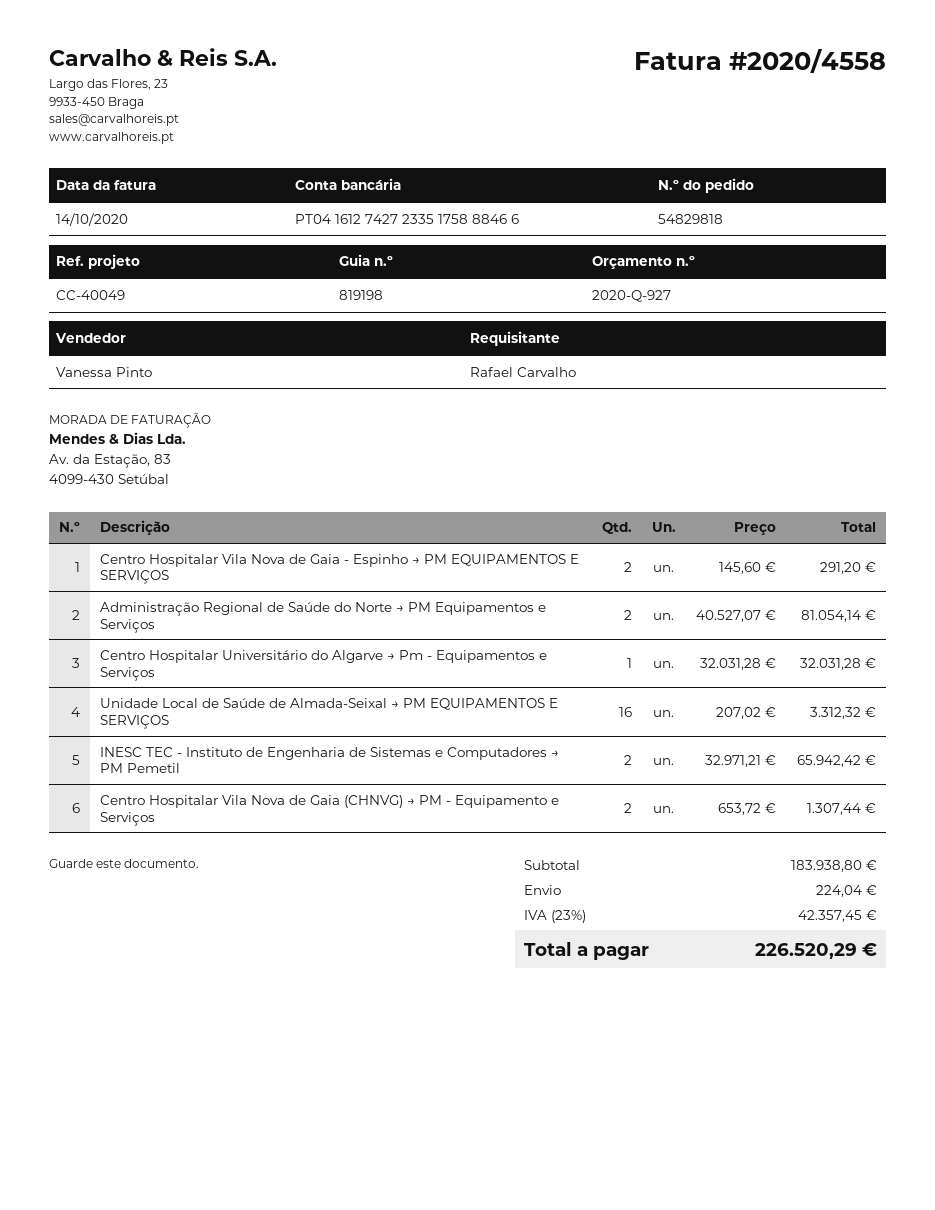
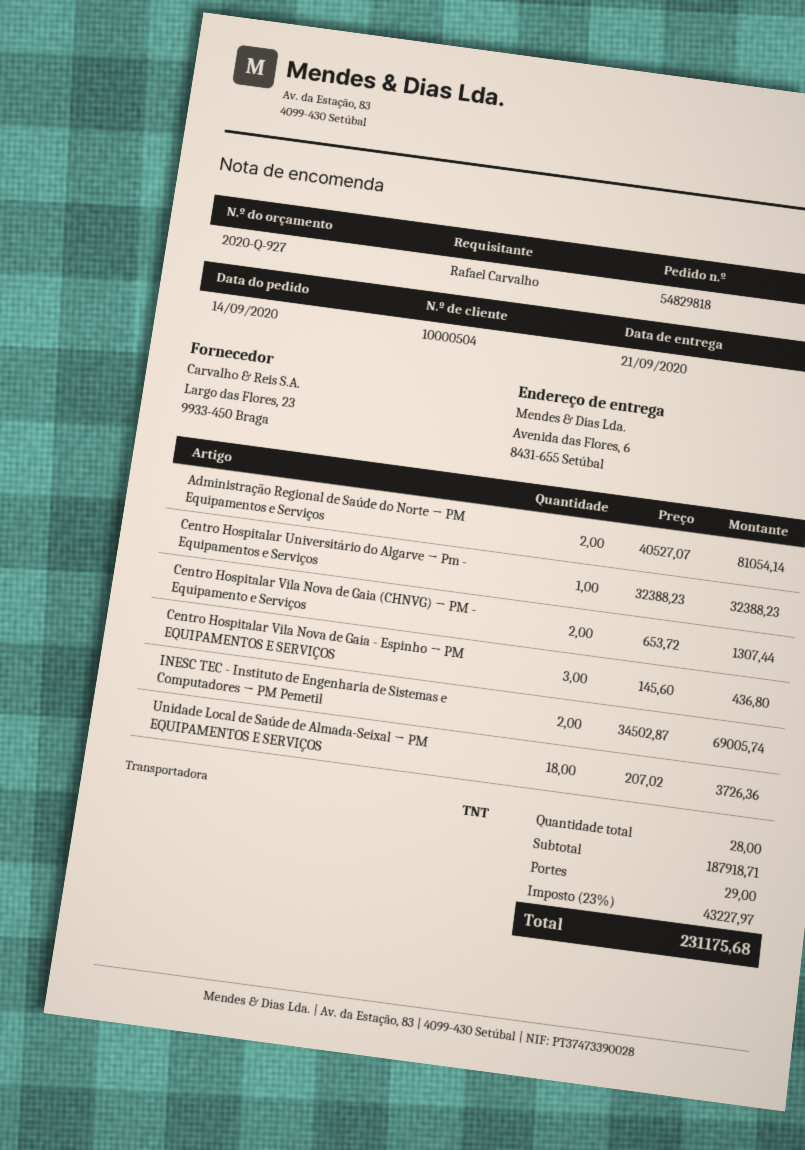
Centro Hospitalar Vila Nova de Gaia - Espinho → PM EQUIPAMENTOS E SERVIÇOS: 2 x 145.60 = 291.20 -> 3 x 145.60 = 436.80
Centro Hospitalar Universitário do Algarve → Pm - Equipamentos e Serviços: 1 x 32031.28 = 32031.28 -> 1 x 32388.23 = 32388.23
Unidade Local de Saúde de Almada-Seixal → PM EQUIPAMENTOS E SERVIÇOS: 16 x 207.02 = 3312.32 -> 18 x 207.02 = 3726.36
INESC TEC - Instituto de Engenharia de Sistemas e Computadores → PM Pemetil: 2 x 32971.21 = 65942.42 -> 2 x 34502.87 = 69005.74
subtotal: 183938.80 -> 187918.71
shipping: 224.04 -> 29.00
tax: 23% = 42357.45 -> 23% = 43227.97
total: 226520.29 -> 231175.68

